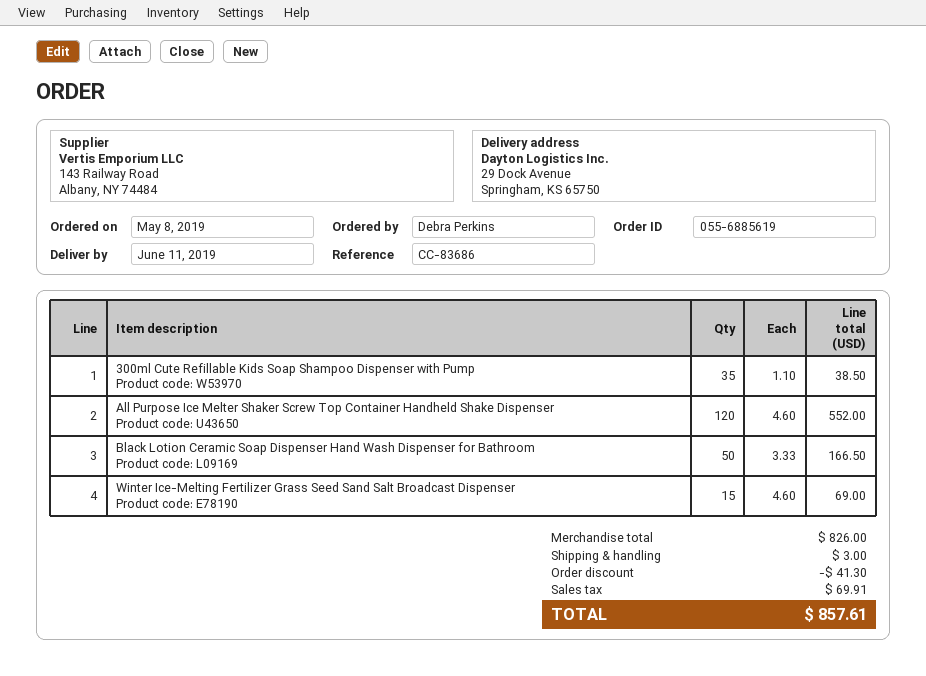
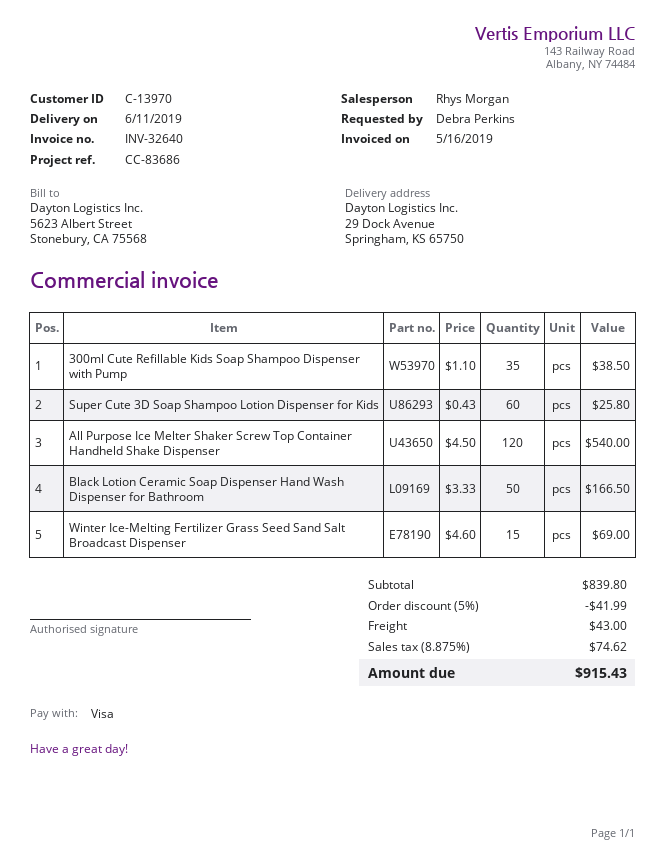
All Purpose Ice Melter Shaker Screw Top Container Handheld Shake Dispenser: 120 x 4.60 = 552.00 -> 120 x 4.50 = 540.00
Super Cute 3D Soap Shampoo Lotion Dispenser for Kids: none -> 60 x 0.43 = 25.80
subtotal: 826.00 -> 839.80
discount: 41.30 -> 41.99
shipping: 3.00 -> 43.00
tax: 69.91 -> 74.62
total: 857.61 -> 915.43

